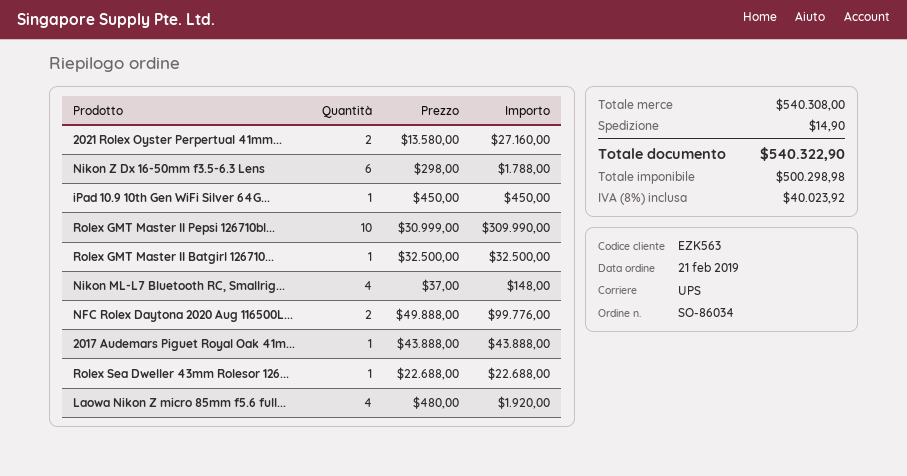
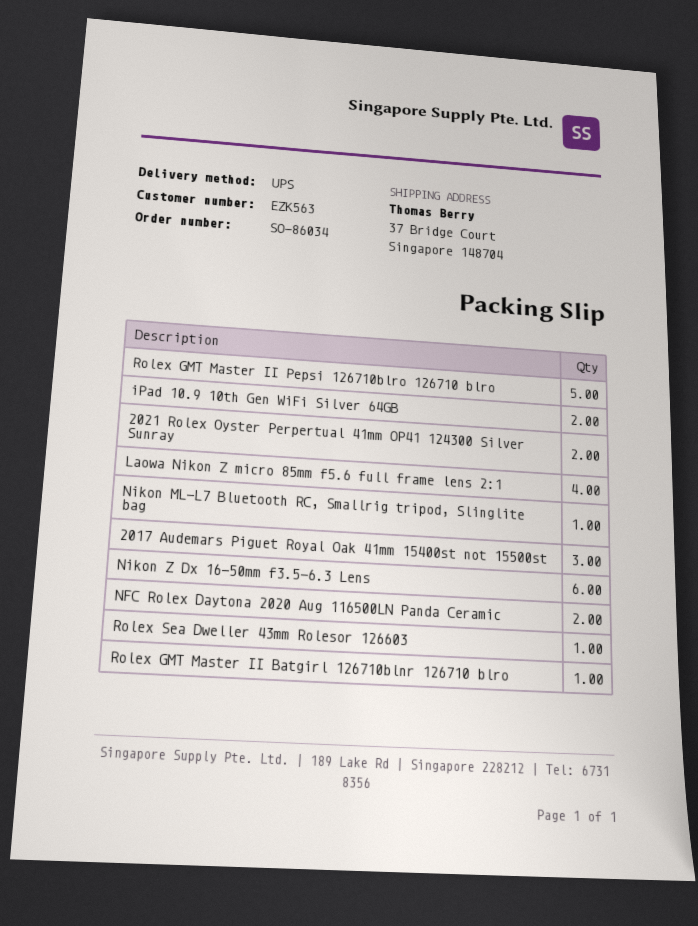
iPad 10.9 10th Gen WiFi Silver 64G...: 1 -> 2
Rolex GMT Master II Pepsi 126710bl...: 10 -> 5
Nikon ML-L7 Bluetooth RC, Smallrig...: 4 -> 1
2017 Audemars Piguet Royal Oak 41m...: 1 -> 3

